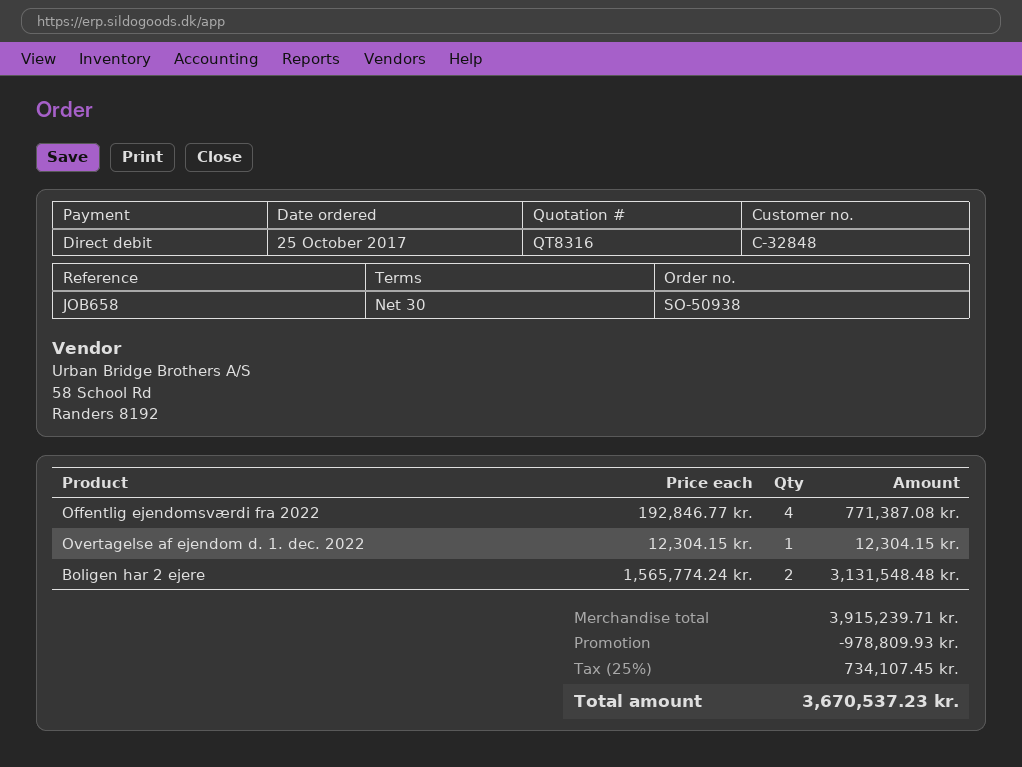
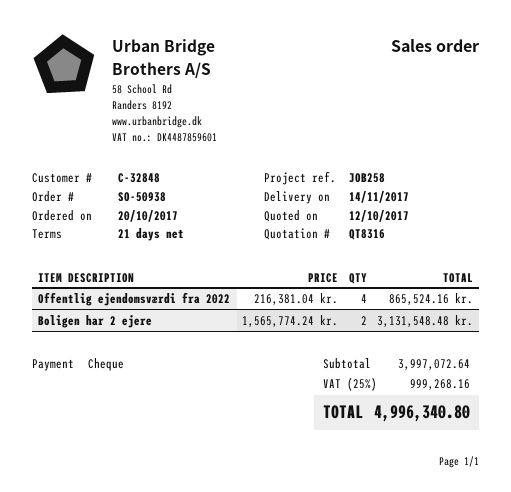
order date: 2017-10-25 -> 2017-10-20
payment terms: 30 days -> 21 days
reference: JOB658 -> JOB258
payment method: direct debit -> cheque
Offentlig ejendomsværdi fra 2022: 4 x 192846.77 = 771387.08 -> 4 x 216381.04 = 865524.16
Overtagelse af ejendom d. 1. dec. 2022: 1 x 12304.15 = 12304.15 -> none
subtotal: 3915239.71 -> 3997072.64
discount: 978809.93 -> none
tax: 25% = 734107.45 -> 25% = 999268.16
total: 3670537.23 -> 4996340.80

